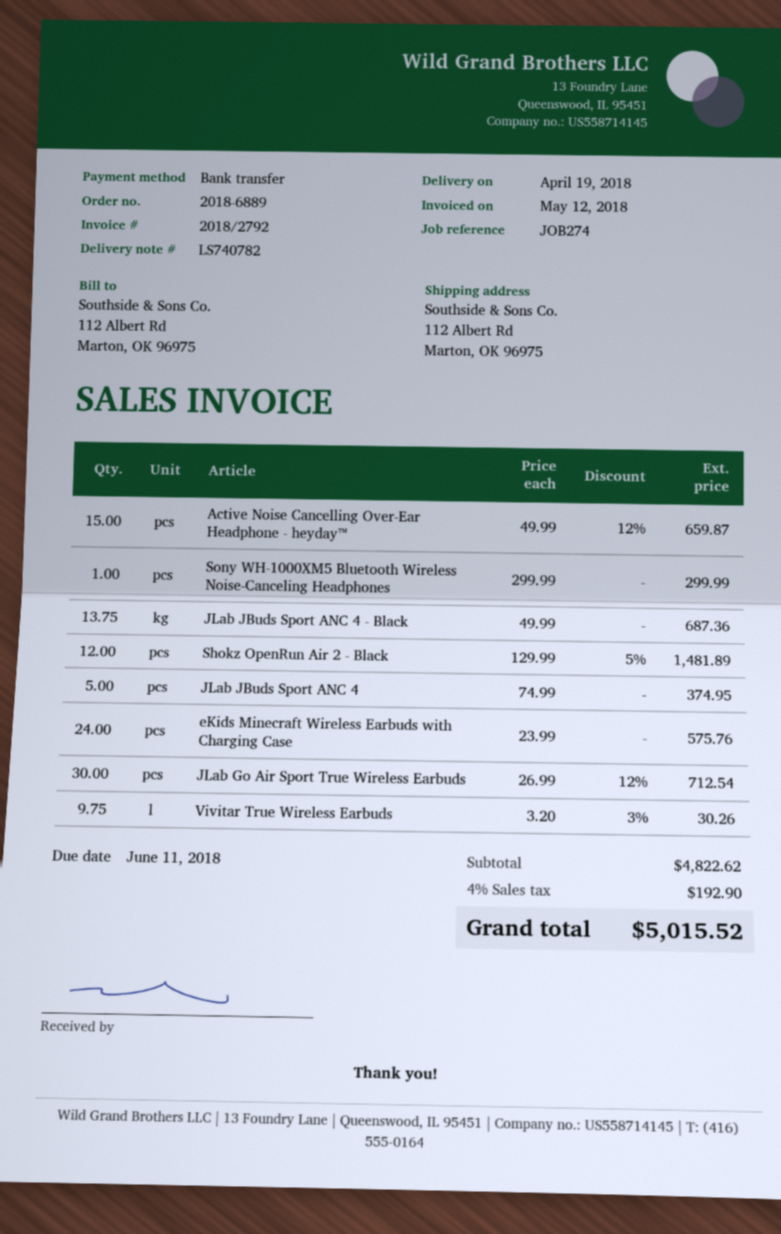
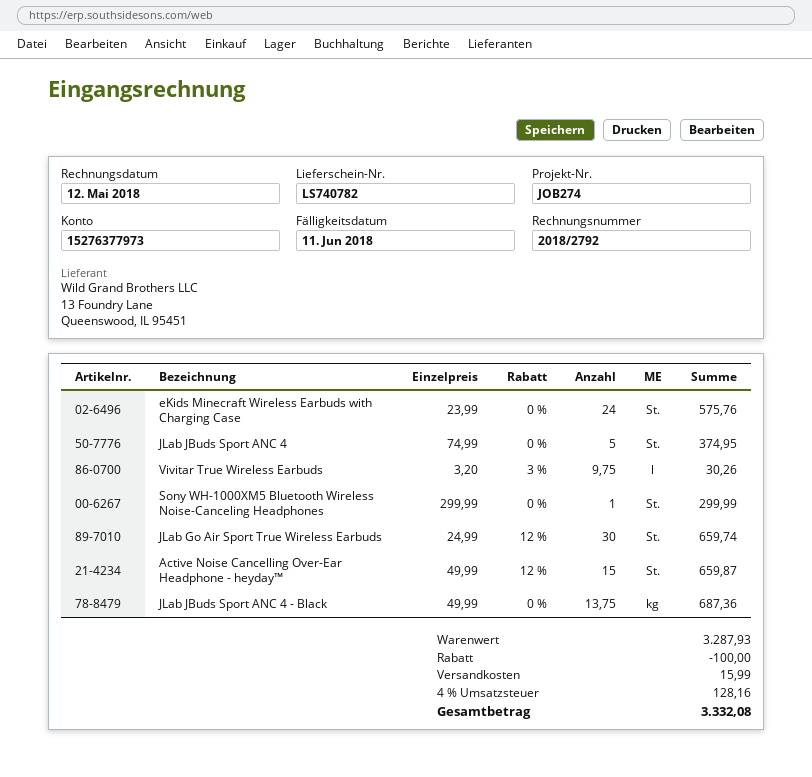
Shokz OpenRun Air 2 - Black: 12 x 129.99 - 5% = 1481.89 -> none
JLab Go Air Sport True Wireless Earbuds: 30 x 26.99 - 12% = 712.54 -> 30 x 24.99 - 12% = 659.74
subtotal: 4822.62 -> 3287.93
discount: none -> 100.00
shipping: none -> 15.99
tax: 4% = 192.90 -> 4% = 128.16
total: 5015.52 -> 3332.08

